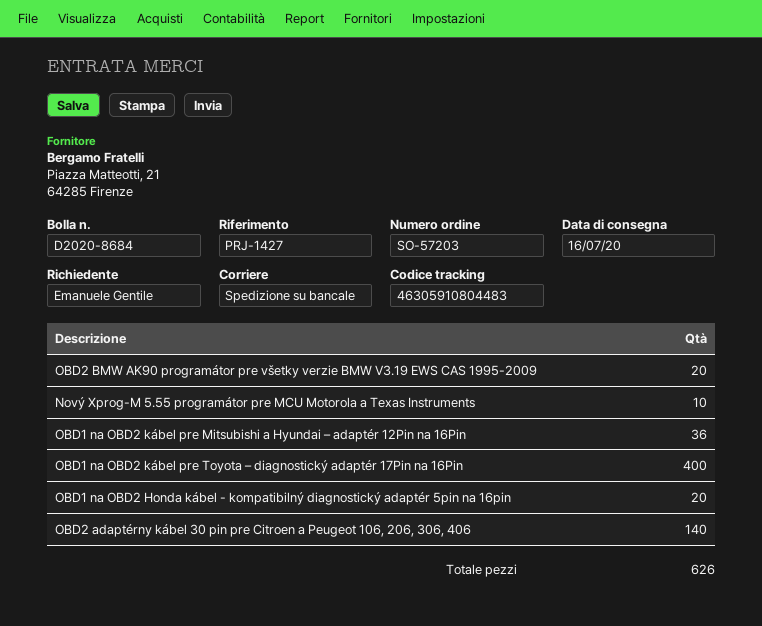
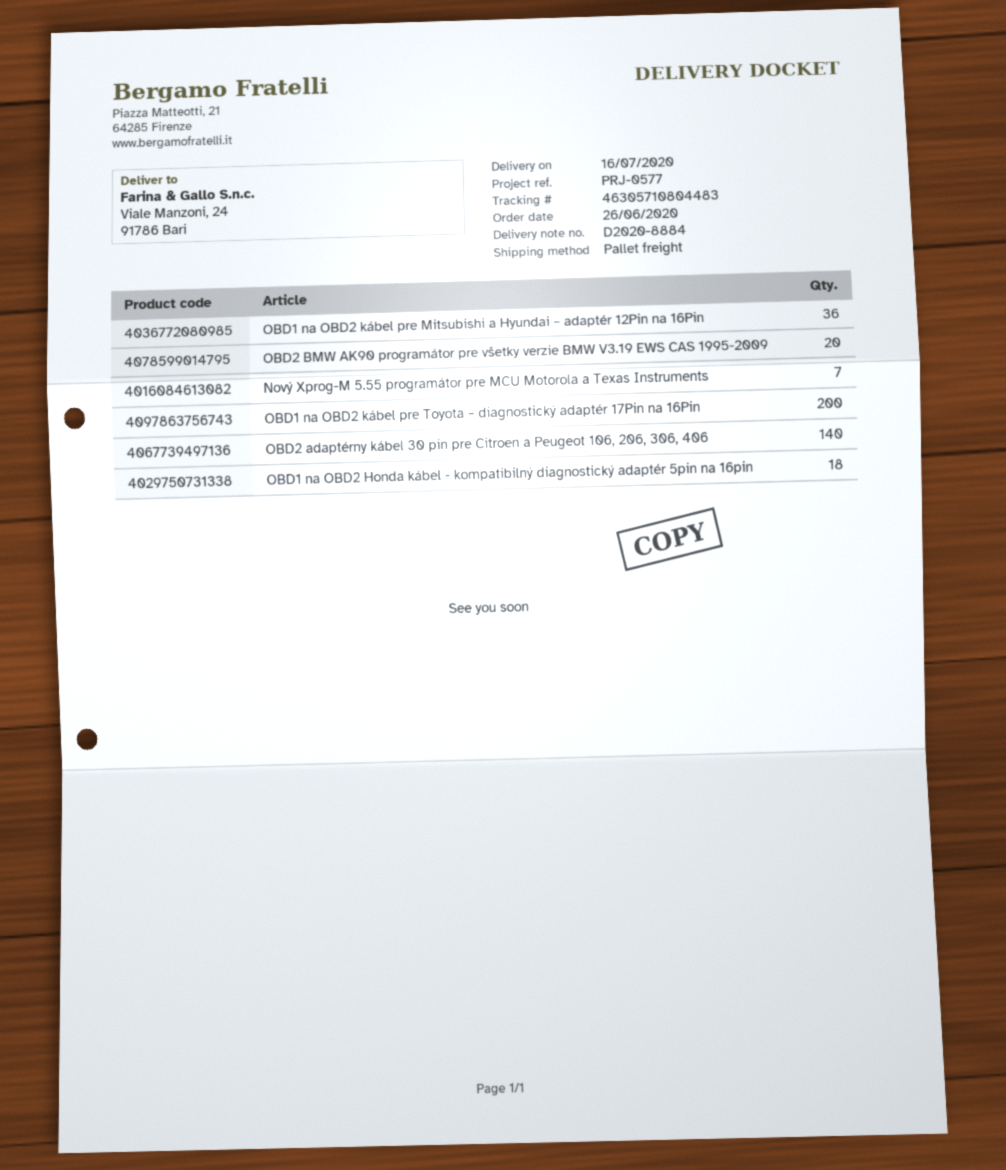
delivery note number: D2020-8684 -> D2020-8884
reference: PRJ-1427 -> PRJ-0577
tracking number: 46305910804483 -> 46305710804483
Nový Xprog-M 5.55 programátor pre MCU Motorola a Texas Instruments: 10 -> 7
OBD1 na OBD2 kábel pre Toyota – diagnostický adaptér 17Pin na 16Pin: 400 -> 200
OBD1 na OBD2 Honda kábel - kompatibilný diagnostický adaptér 5pin na 16pin: 20 -> 18

